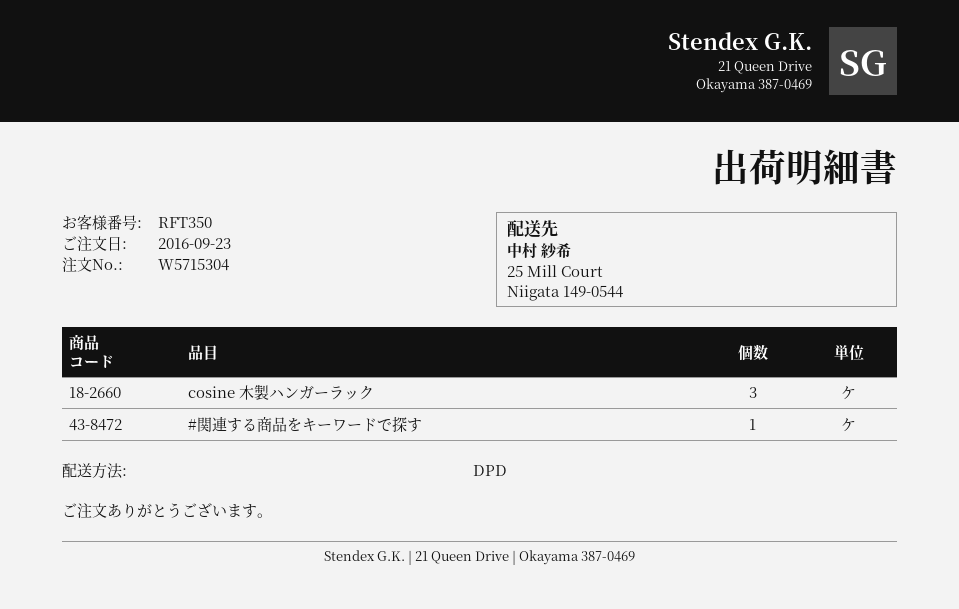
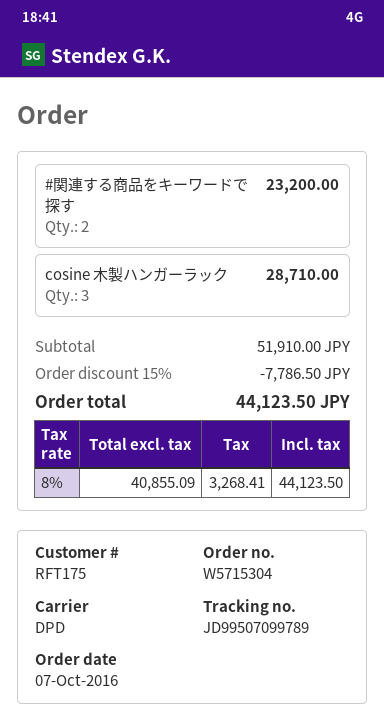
order date: 2016-09-23 -> 2016-10-07
customer number: RFT350 -> RFT175
#関連する商品をキーワードで探す: 1 -> 2

